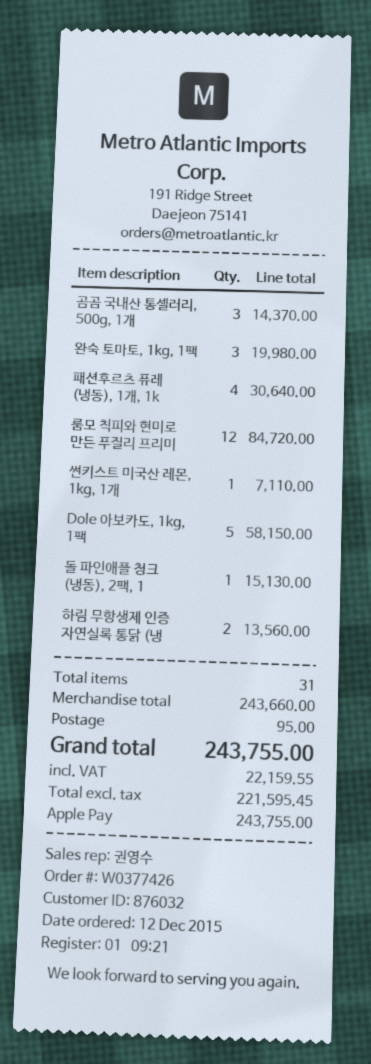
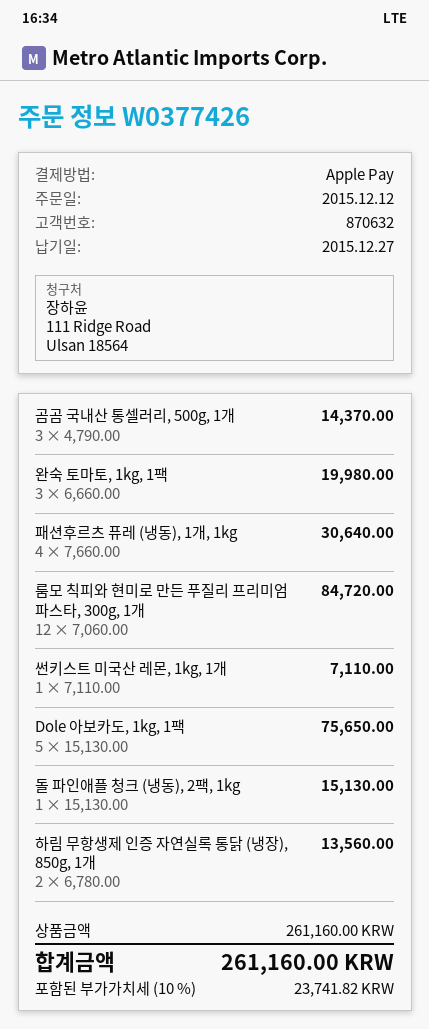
customer number: 876032 -> 870632
Dole 아보카도, 1kg, 1팩: 5 for 58150.00 -> 5 for 75650.00
subtotal: 243660.00 -> 261160.00
shipping: 95.00 -> none
tax: 22159.55 -> 23741.82
total: 243755.00 -> 261160.00

